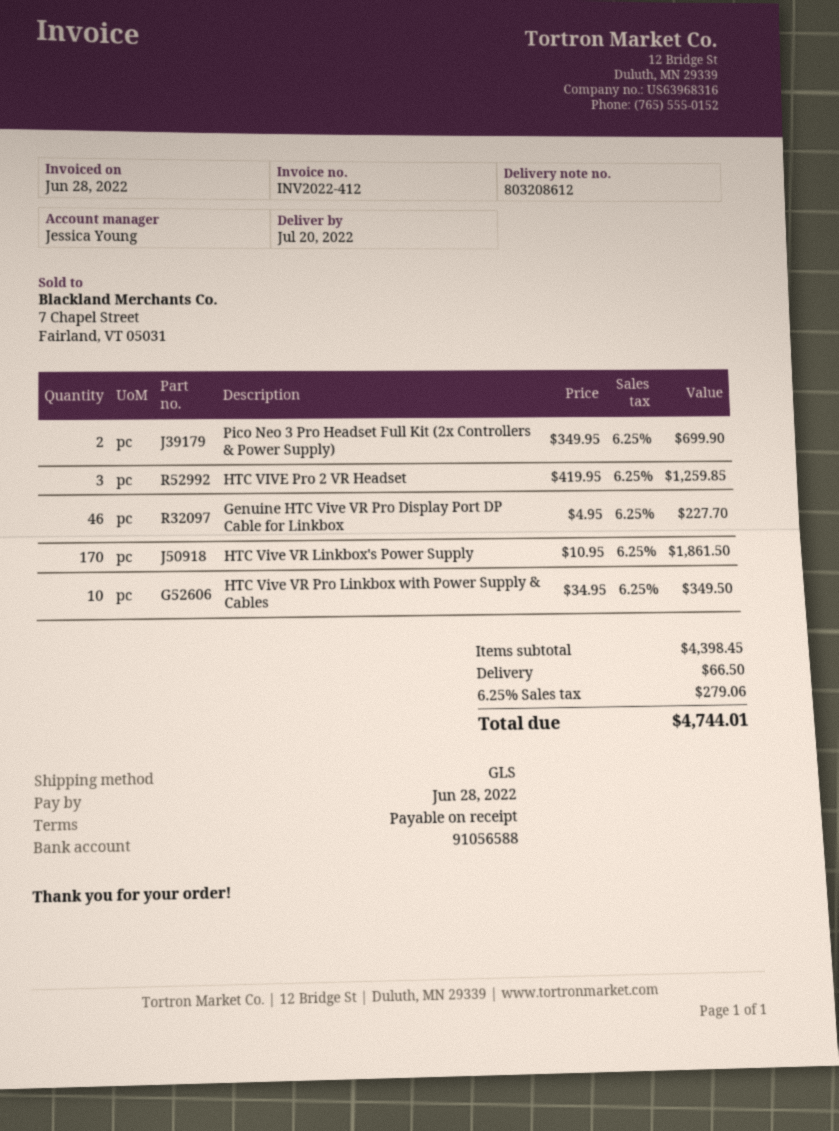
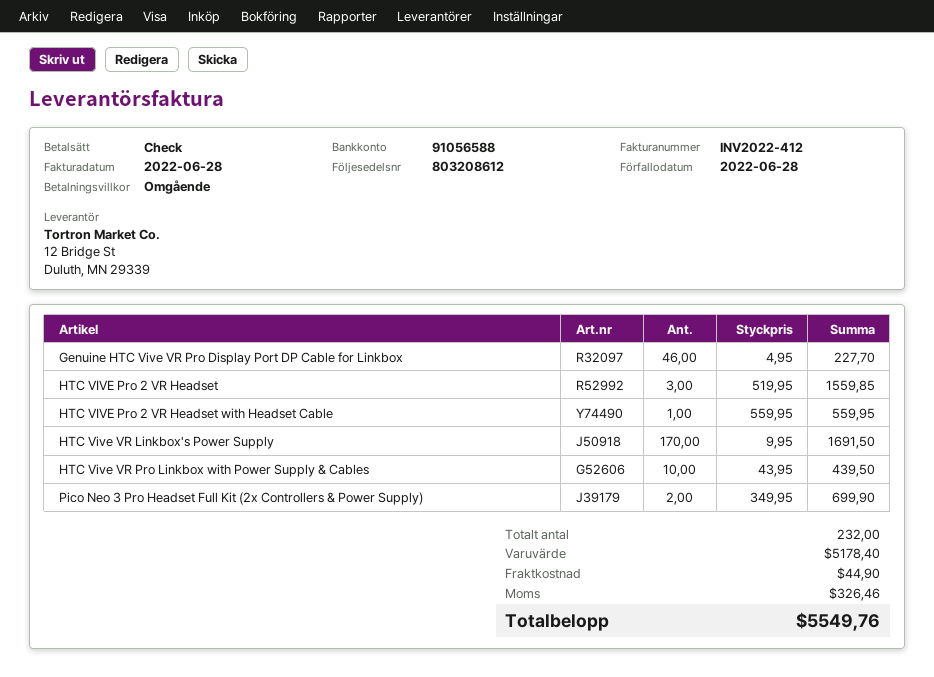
HTC VIVE Pro 2 VR Headset: 3 x 419.95 = 1259.85 -> 3 x 519.95 = 1559.85
HTC Vive VR Linkbox's Power Supply: 170 x 10.95 = 1861.50 -> 170 x 9.95 = 1691.50
HTC Vive VR Pro Linkbox with Power Supply & Cables: 10 x 34.95 = 349.50 -> 10 x 43.95 = 439.50
HTC VIVE Pro 2 VR Headset with Headset Cable: none -> 1 x 559.95 = 559.95
subtotal: 4398.45 -> 5178.40
shipping: 66.50 -> 44.90
tax: 279.06 -> 326.46
total: 4744.01 -> 5549.76

